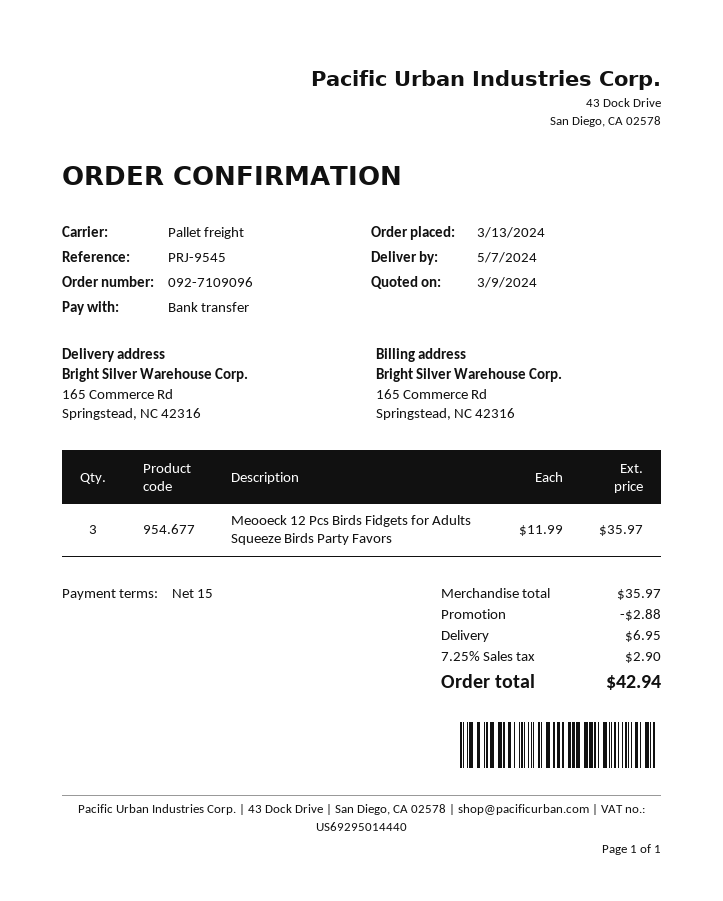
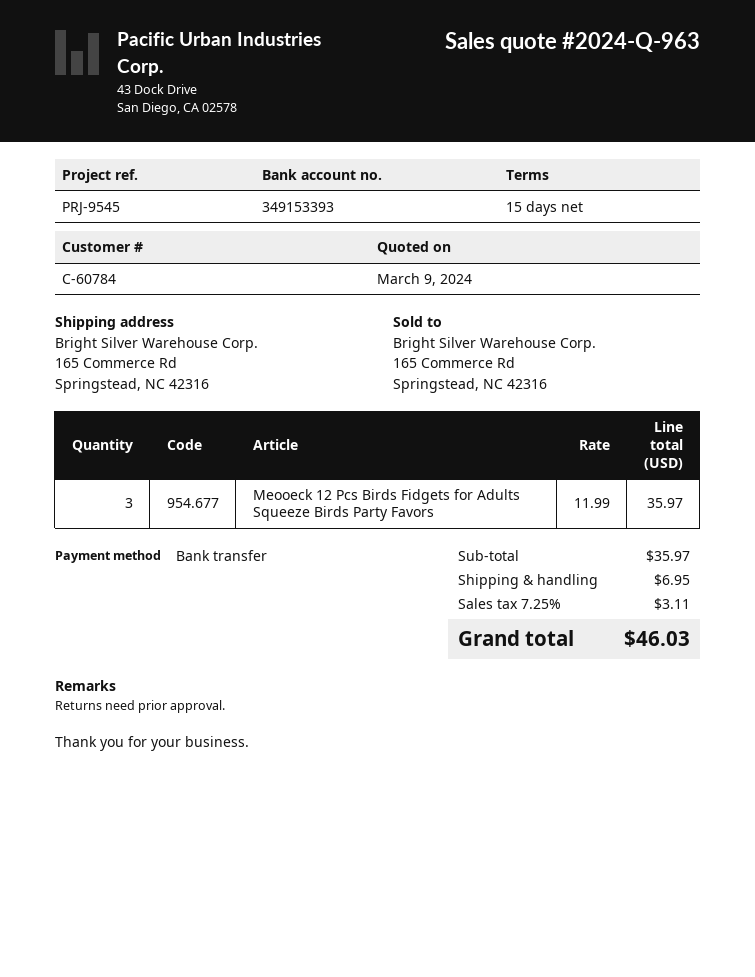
discount: 2.88 -> none
tax: 7.25% = 2.90 -> 7.25% = 3.11
total: 42.94 -> 46.03

